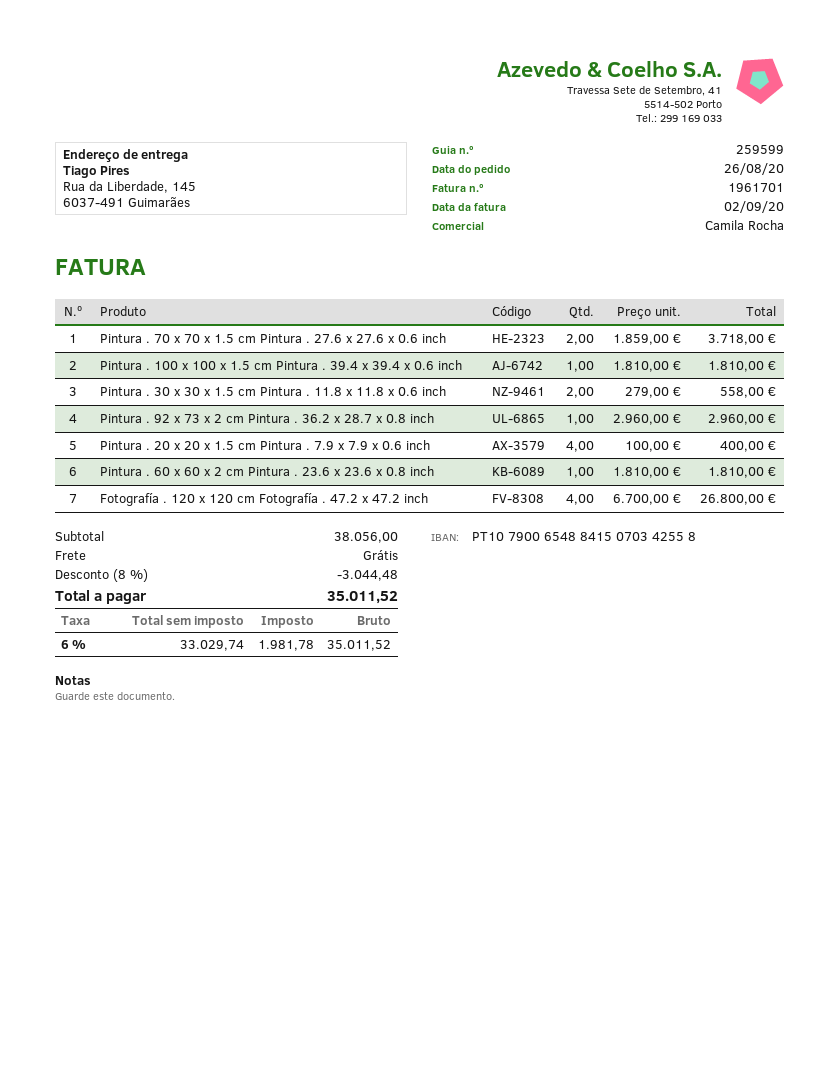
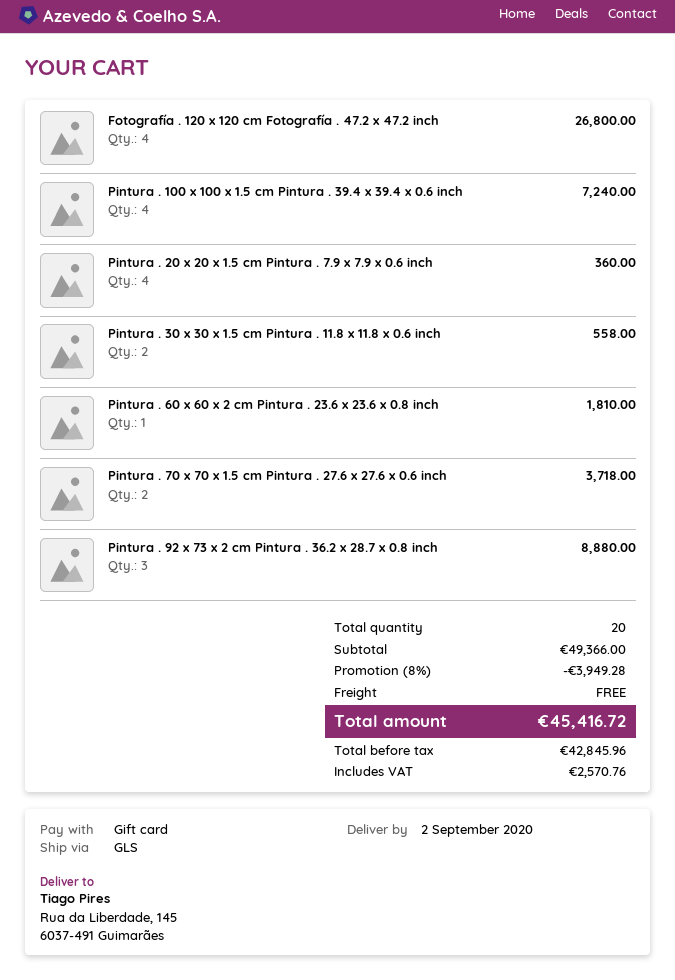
Pintura . 100 x 100 x 1.5 cm Pintura . 39.4 x 39.4 x 0.6 inch: 1 for 1810.00 -> 4 for 7240.00
Pintura . 92 x 73 x 2 cm Pintura . 36.2 x 28.7 x 0.8 inch: 1 for 2960.00 -> 3 for 8880.00
Pintura . 20 x 20 x 1.5 cm Pintura . 7.9 x 7.9 x 0.6 inch: 4 for 400.00 -> 4 for 360.00
subtotal: 38056.00 -> 49366.00
discount: 8% = 3044.48 -> 8% = 3949.28
net: 33029.74 -> 42845.96
tax: 1981.78 -> 2570.76
total: 35011.52 -> 45416.72

